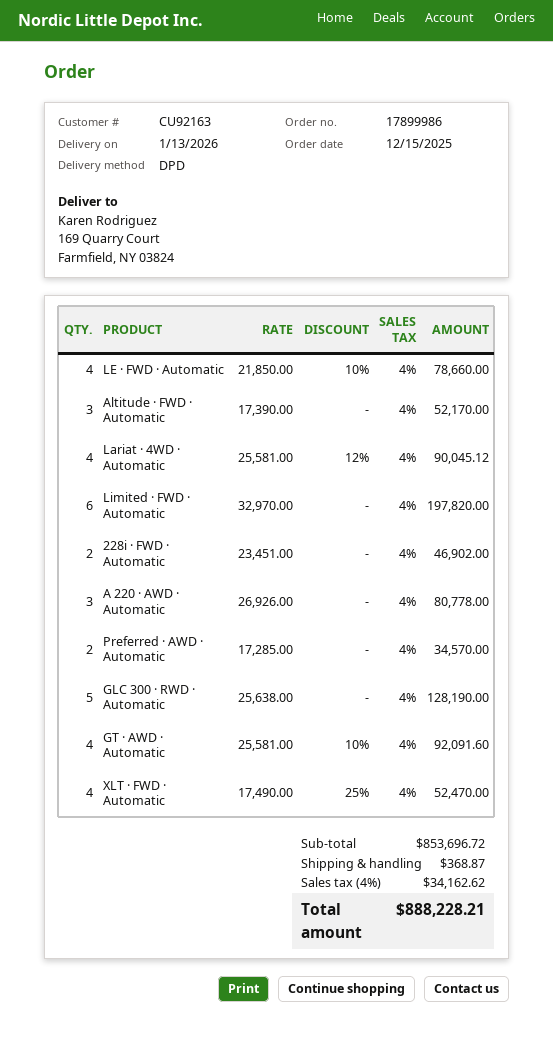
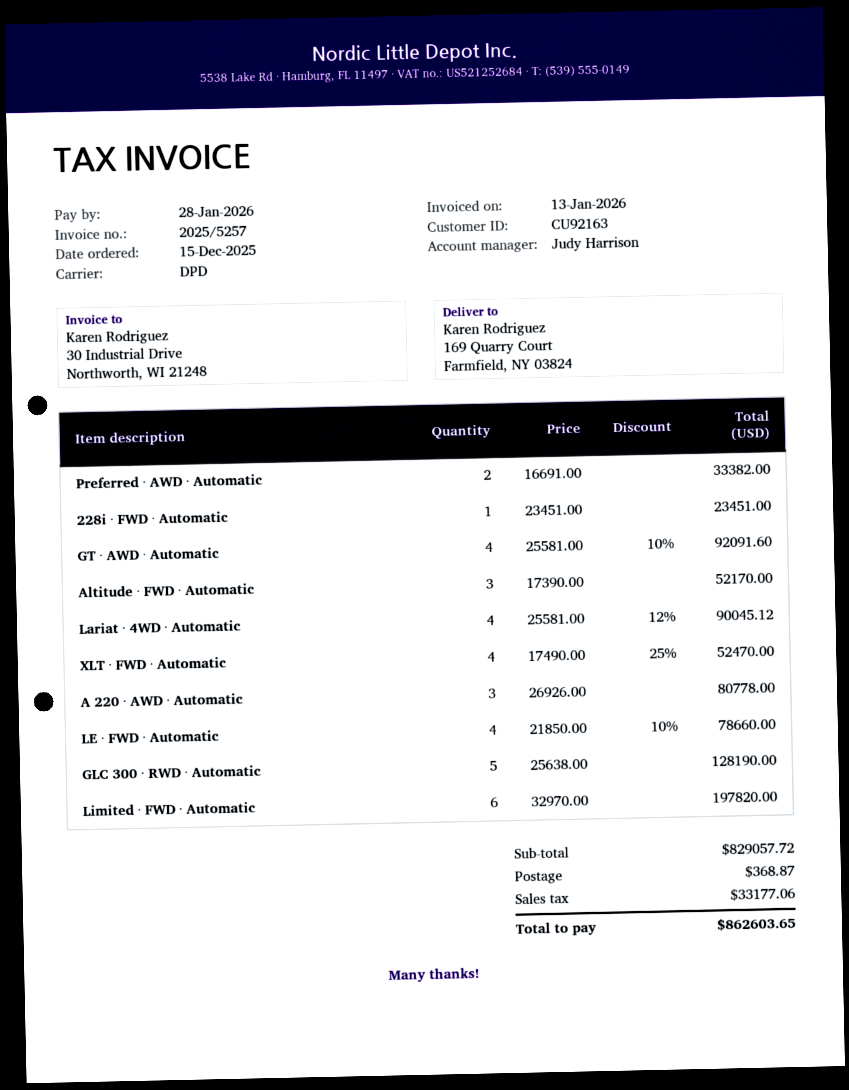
228i · FWD · Automatic: 2 x 23451.00 = 46902.00 -> 1 x 23451.00 = 23451.00
Preferred · AWD · Automatic: 2 x 17285.00 = 34570.00 -> 2 x 16691.00 = 33382.00
subtotal: 853696.72 -> 829057.72
tax: 34162.62 -> 33177.06
total: 888228.21 -> 862603.65

